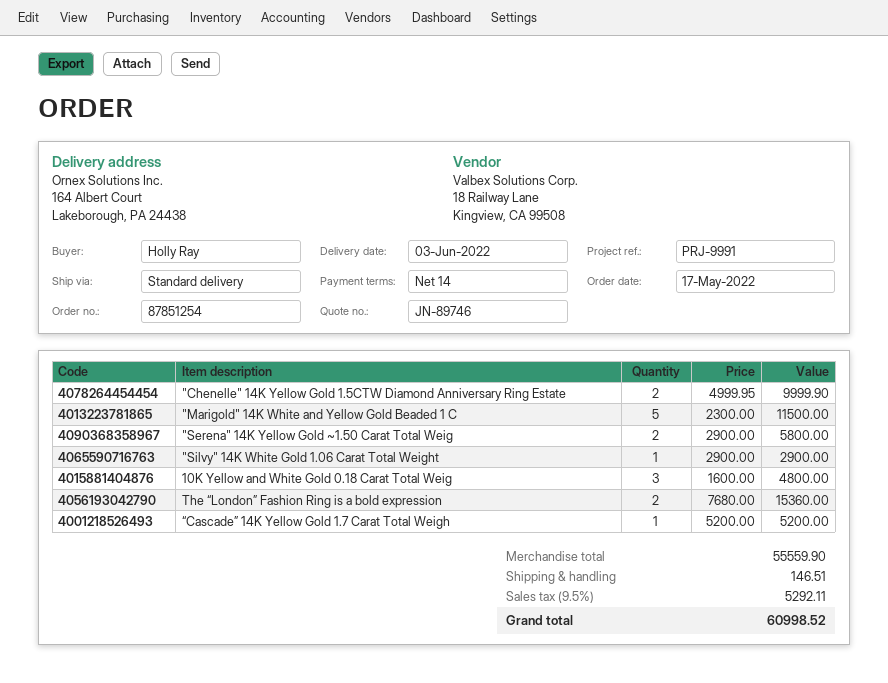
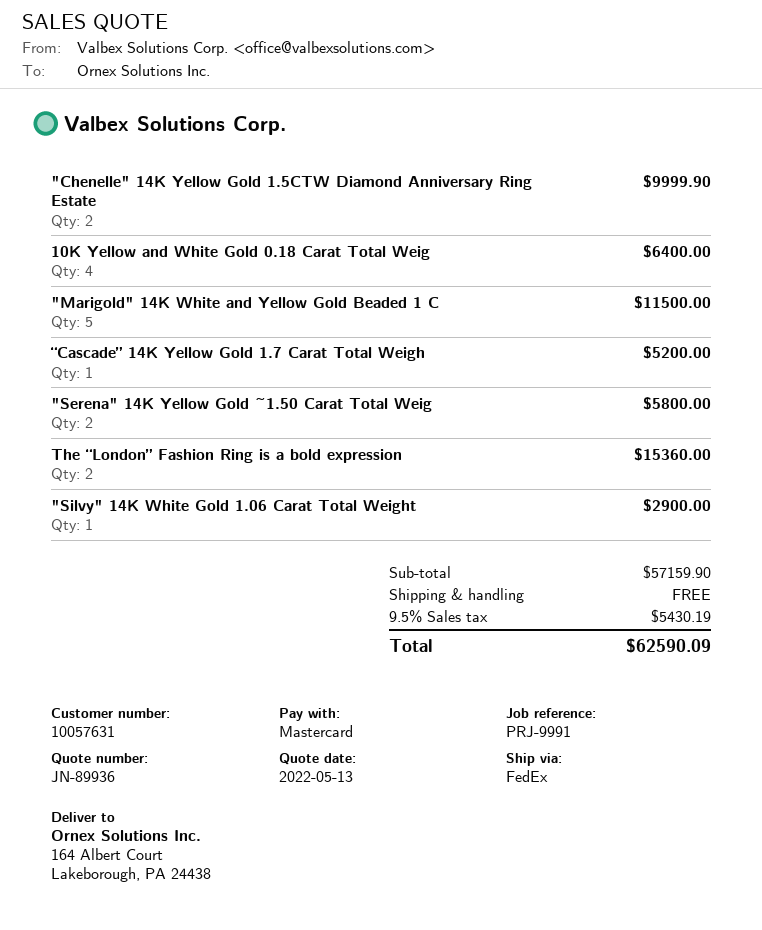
quote number: JN-89746 -> JN-89936
shipping method: standard -> FedEx
10K Yellow and White Gold 0.18 Carat Total Weig: 3 for 4800.00 -> 4 for 6400.00
subtotal: 55559.90 -> 57159.90
shipping: 146.51 -> 0.00
tax: 9.5% = 5292.11 -> 9.5% = 5430.19
total: 60998.52 -> 62590.09

